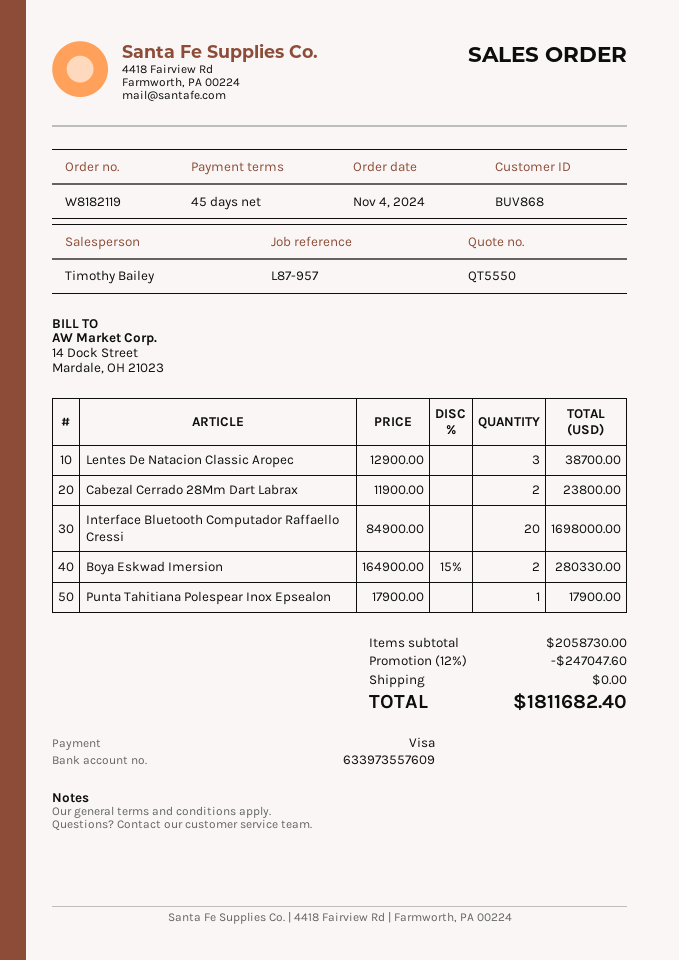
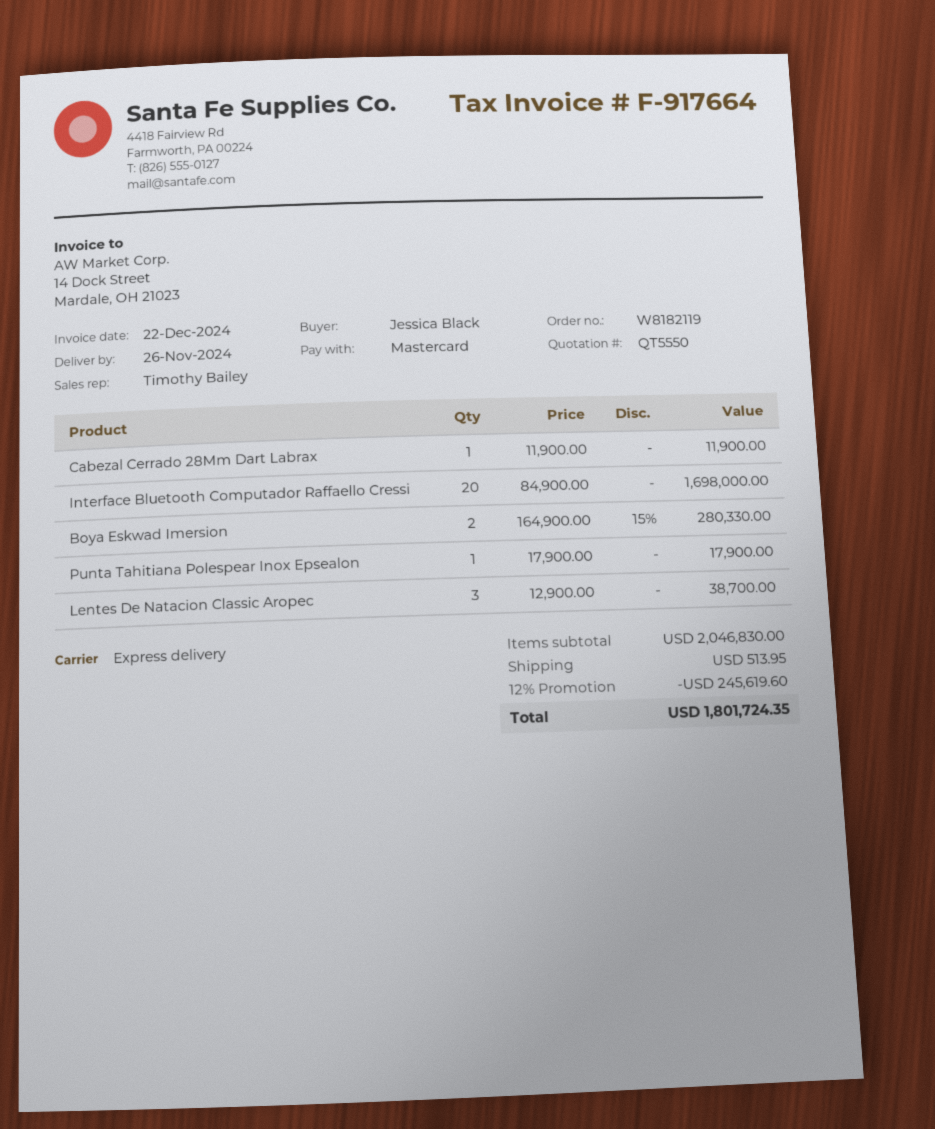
payment method: Visa -> Mastercard
Cabezal Cerrado 28Mm Dart Labrax: 2 x 11900.00 = 23800.00 -> 1 x 11900.00 = 11900.00
subtotal: 2058730.00 -> 2046830.00
discount: 12% = 247047.60 -> 12% = 245619.60
shipping: 0.00 -> 513.95
total: 1811682.40 -> 1801724.35

